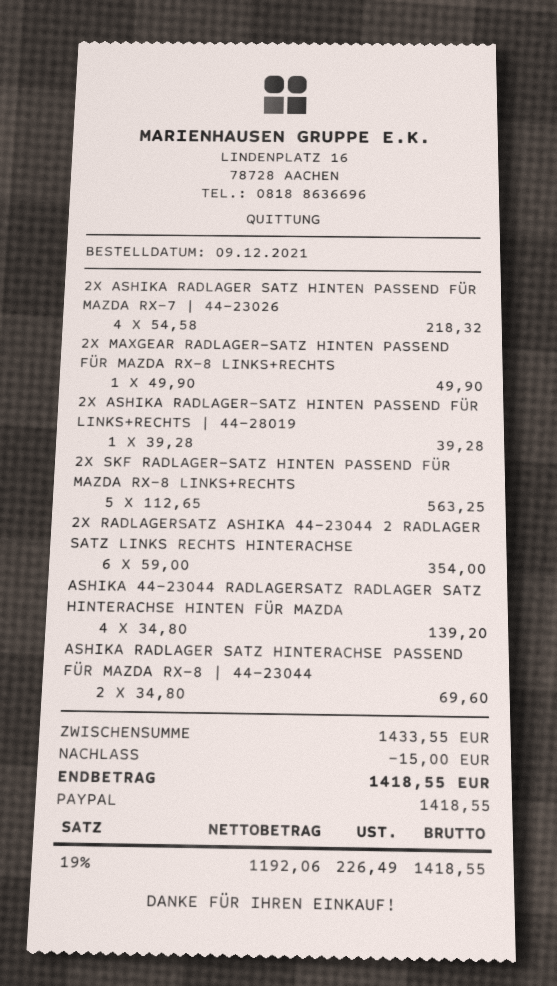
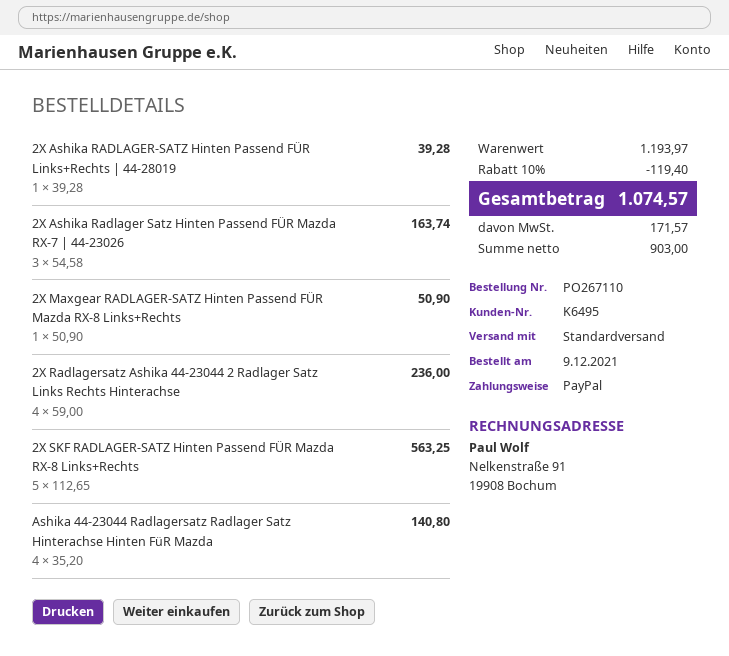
2X ASHIKA RADLAGER SATZ HINTEN PASSEND FÜR MAZDA RX-7 | 44-23026: 4 x 54.58 = 218.32 -> 3 x 54.58 = 163.74
2X MAXGEAR RADLAGER-SATZ HINTEN PASSEND FÜR MAZDA RX-8 LINKS+RECHTS: 1 x 49.90 = 49.90 -> 1 x 50.90 = 50.90
2X RADLAGERSATZ ASHIKA 44-23044 2 RADLAGER SATZ LINKS RECHTS HINTERACHSE: 6 x 59.00 = 354.00 -> 4 x 59.00 = 236.00
ASHIKA 44-23044 RADLAGERSATZ RADLAGER SATZ HINTERACHSE HINTEN FÜR MAZDA: 4 x 34.80 = 139.20 -> 4 x 35.20 = 140.80
ASHIKA RADLAGER SATZ HINTERACHSE PASSEND FÜR MAZDA RX-8 | 44-23044: 2 x 34.80 = 69.60 -> none
subtotal: 1433.55 -> 1193.97
discount: 15.00 -> 119.40
net: 1192.06 -> 903.00
tax: 226.49 -> 171.57
total: 1418.55 -> 1074.57

